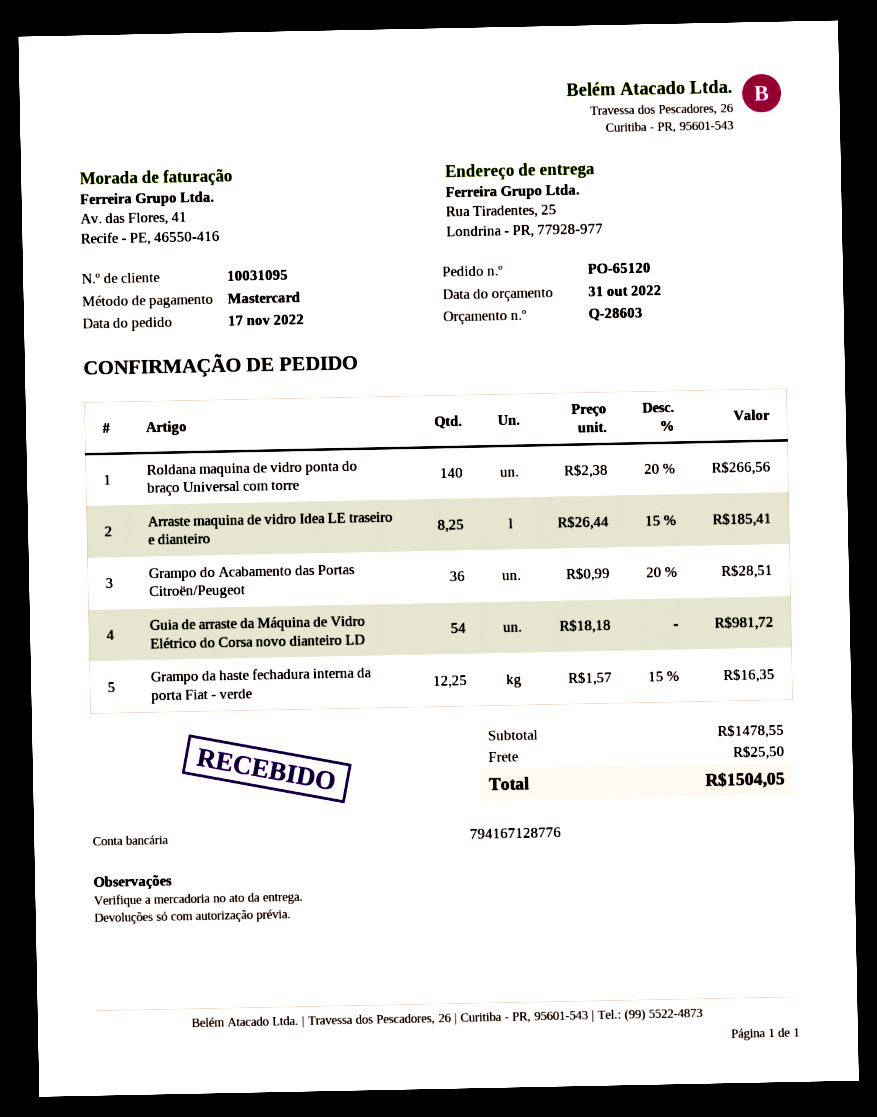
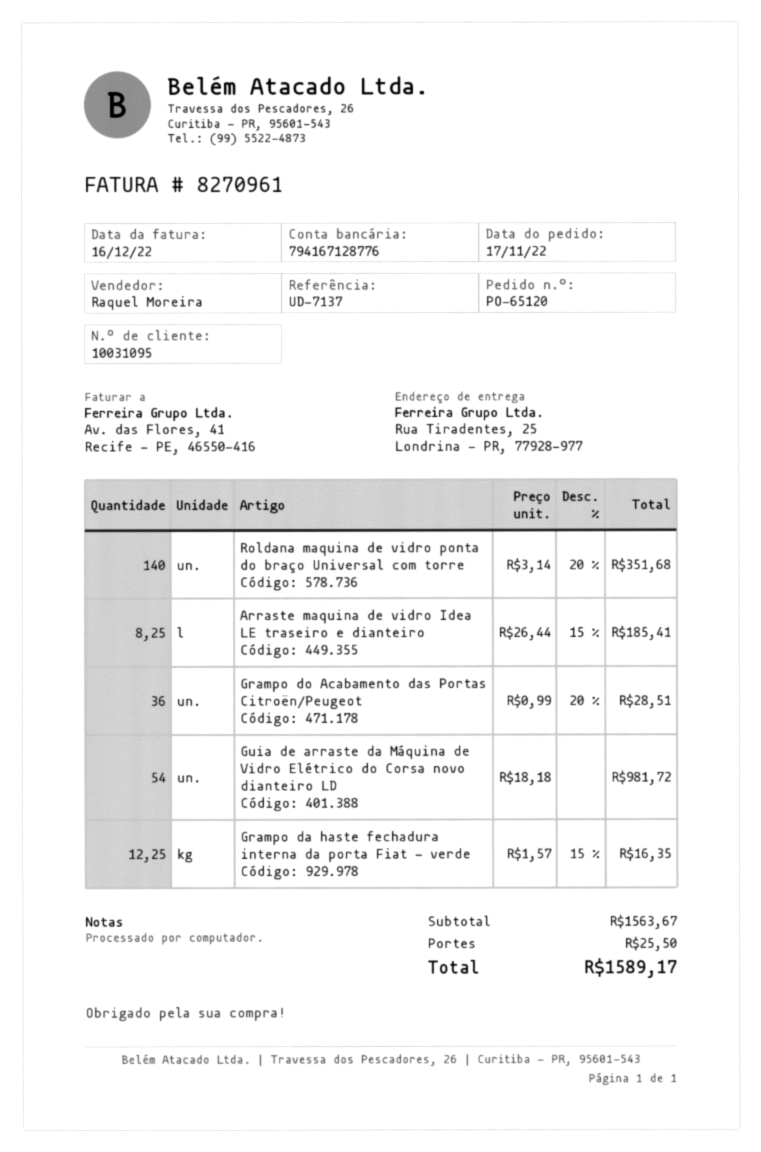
Roldana maquina de vidro ponta do braço Universal com torre: 140 x 2.38 - 20% = 266.56 -> 140 x 3.14 - 20% = 351.68
subtotal: 1478.55 -> 1563.67
total: 1504.05 -> 1589.17

